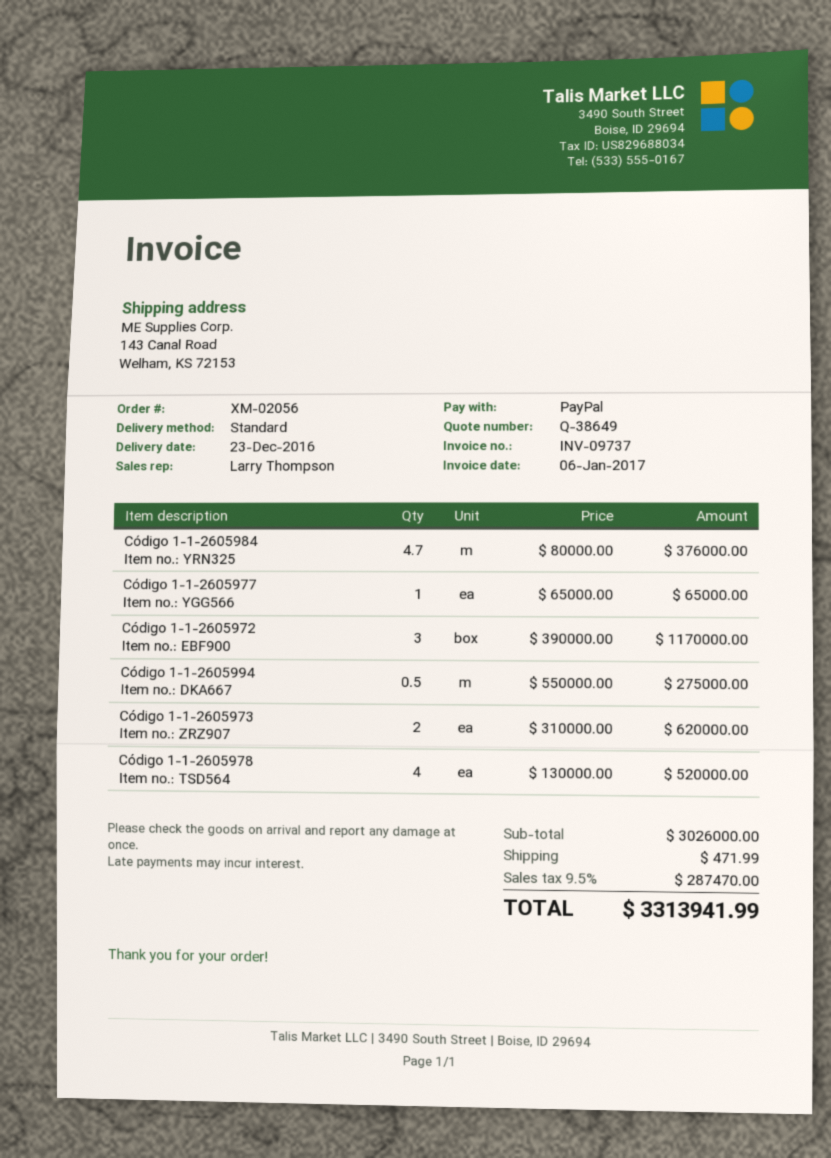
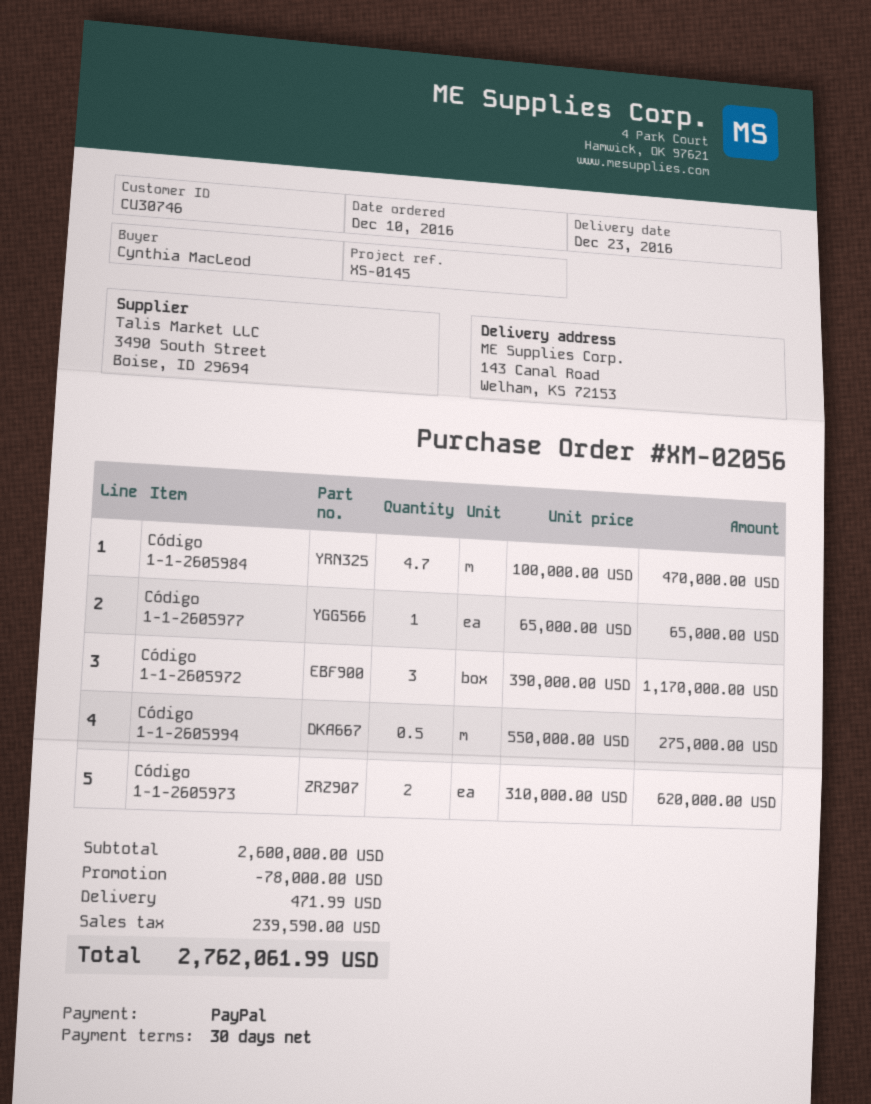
Código 1-1-2605984: 4.7 x 80000.00 = 376000.00 -> 4.7 x 100000.00 = 470000.00
Código 1-1-2605978: 4 x 130000.00 = 520000.00 -> none
subtotal: 3026000.00 -> 2600000.00
discount: none -> 78000.00
tax: 287470.00 -> 239590.00
total: 3313941.99 -> 2762061.99

